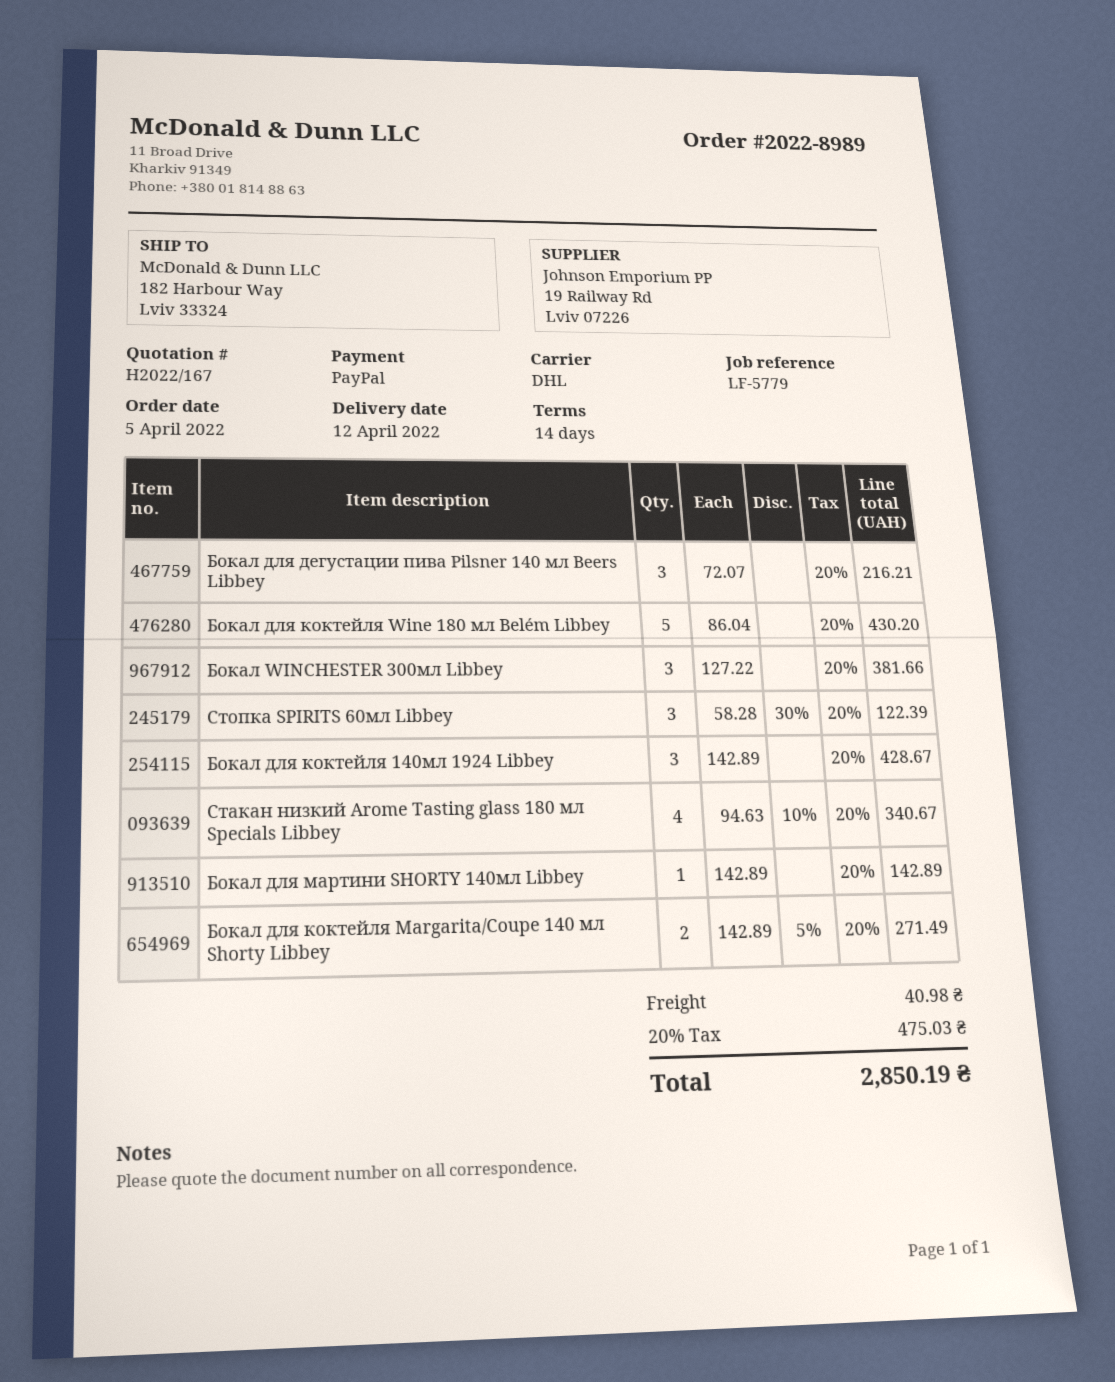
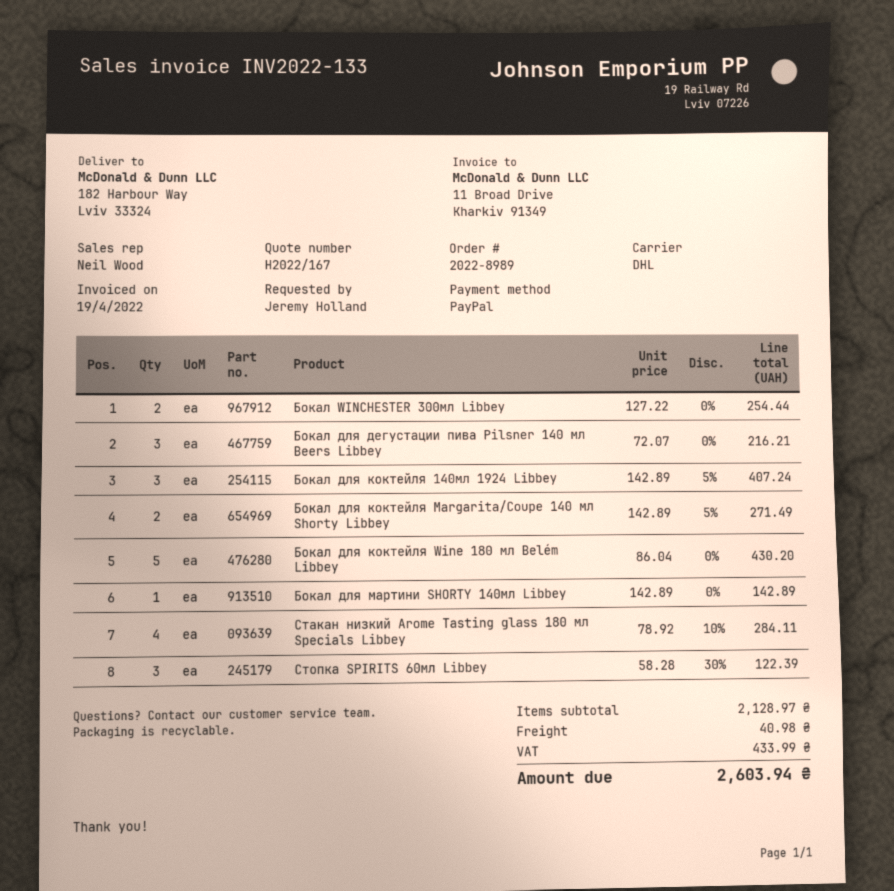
Бокал WINCHESTER 300мл Libbey: 3 x 127.22 = 381.66 -> 2 x 127.22 = 254.44
Бокал для коктейля 140мл 1924 Libbey: 3 x 142.89 = 428.67 -> 3 x 142.89 - 5% = 407.24
Стакан низкий Arome Tasting glass 180 мл Specials Libbey: 4 x 94.63 - 10% = 340.67 -> 4 x 78.92 - 10% = 284.11
tax: 475.03 -> 433.99
total: 2850.19 -> 2603.94

